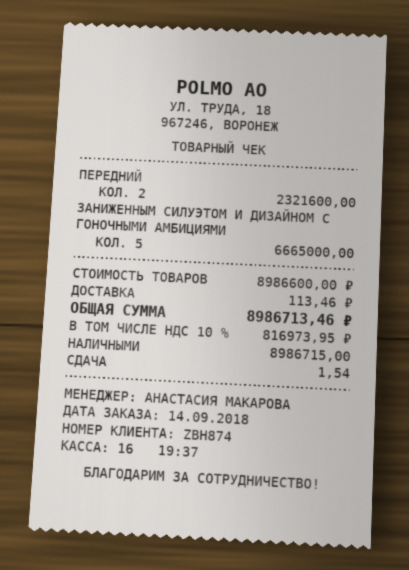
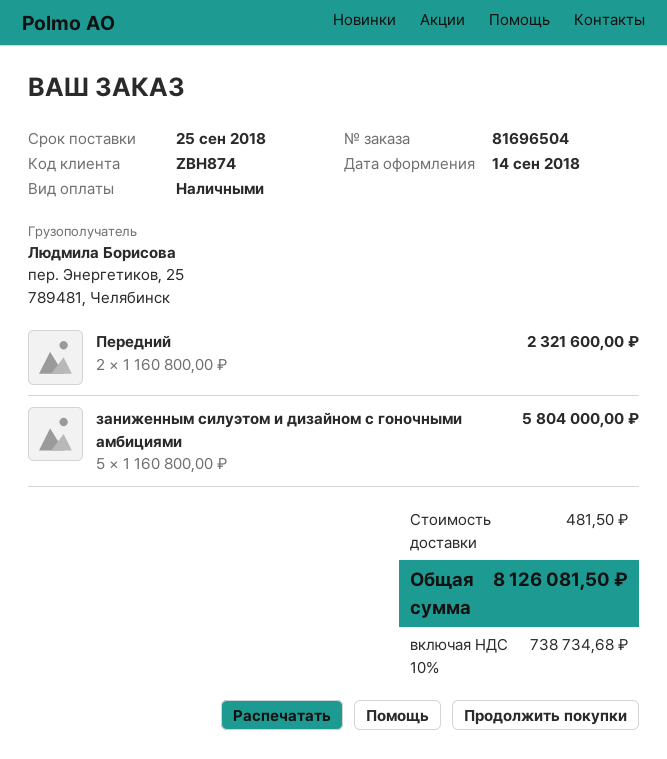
ЗАНИЖЕННЫМ СИЛУЭТОМ И ДИЗАЙНОМ С ГОНОЧНЫМИ АМБИЦИЯМИ: 5 for 6665000.00 -> 5 for 5804000.00
shipping: 113.46 -> 481.50
tax: 10% = 816973.95 -> 10% = 738734.68
total: 8986713.46 -> 8126081.50

